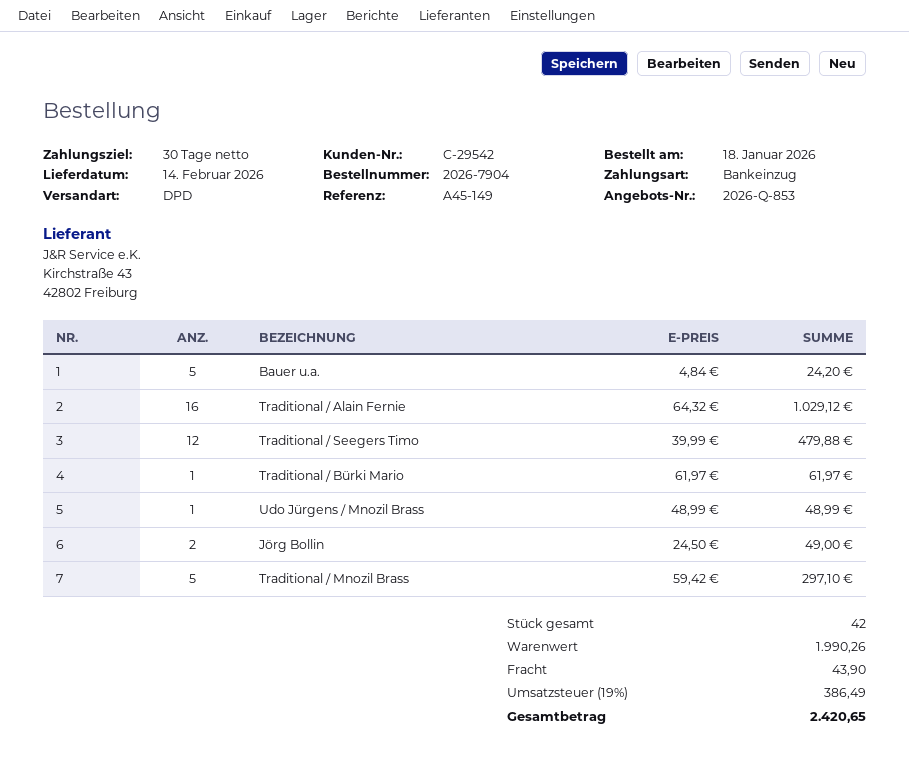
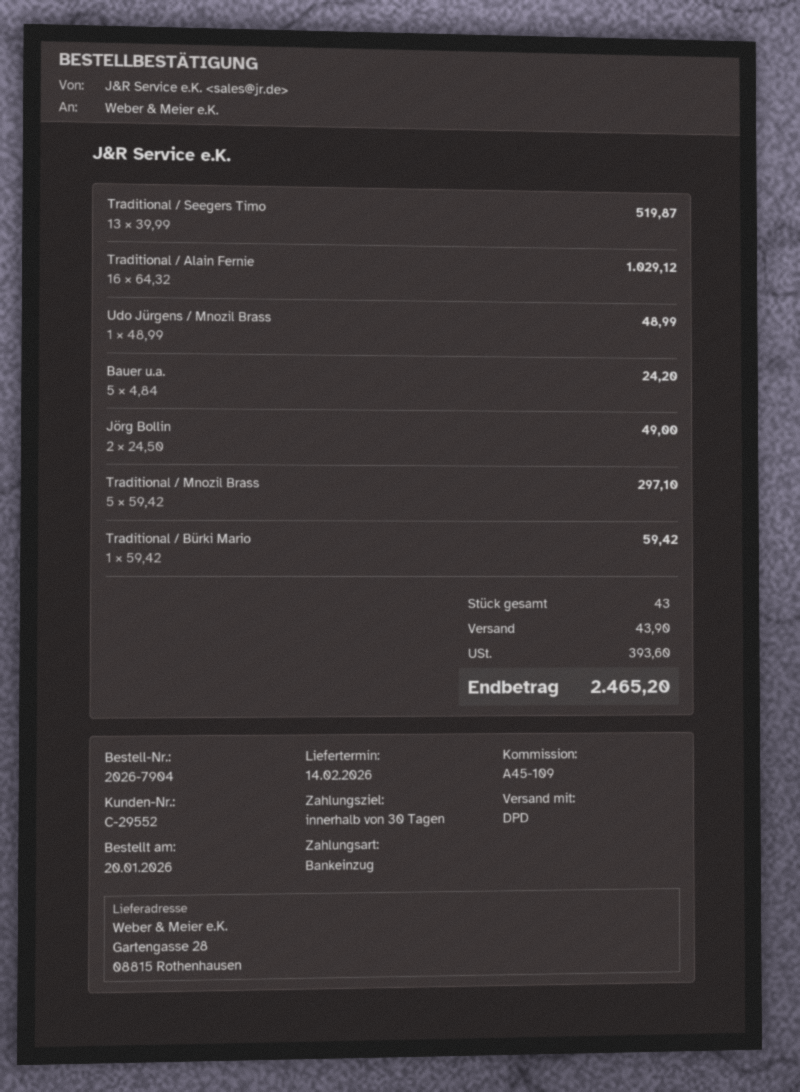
order date: 2026-01-18 -> 2026-01-20
customer number: C-29542 -> C-29552
reference: A45-149 -> A45-109
Traditional / Seegers Timo: 12 x 39.99 = 479.88 -> 13 x 39.99 = 519.87
Traditional / Bürki Mario: 1 x 61.97 = 61.97 -> 1 x 59.42 = 59.42
total quantity: 42 -> 43
tax: 386.49 -> 393.60
total: 2420.65 -> 2465.20

